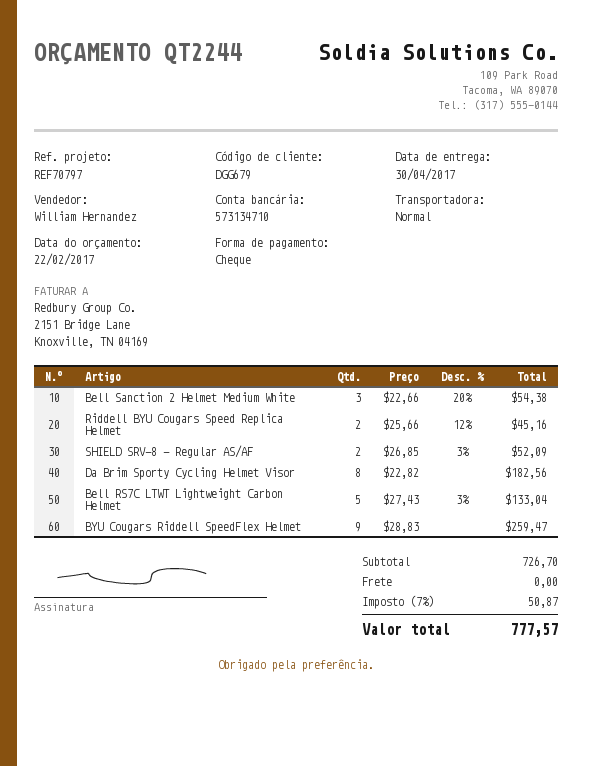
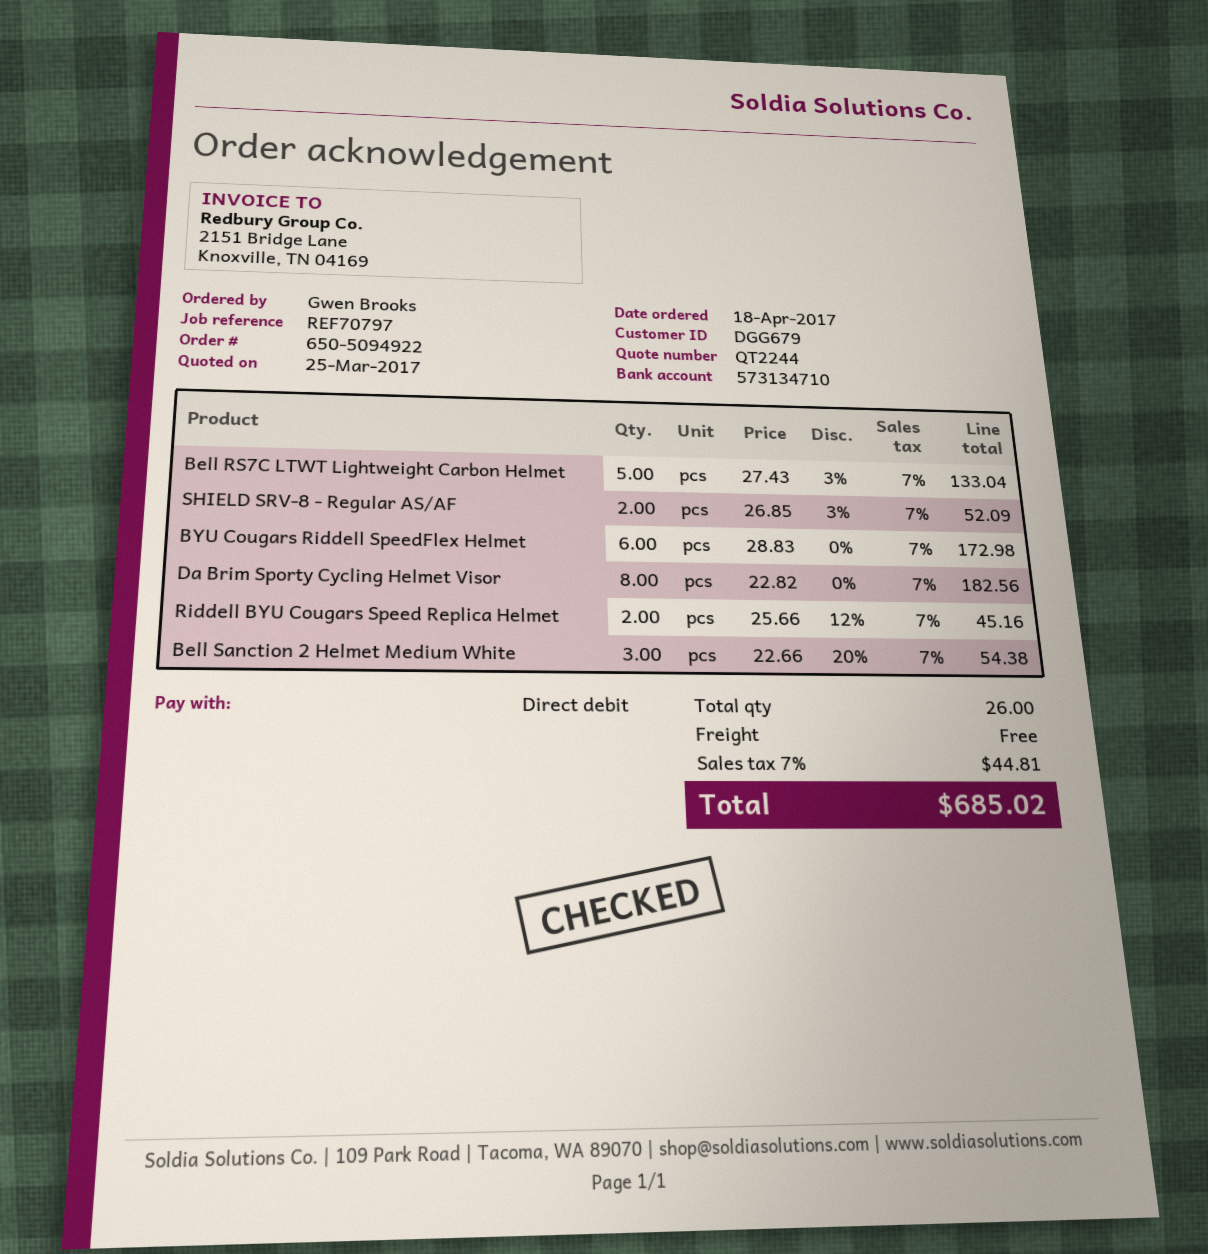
quote date: 2017-02-22 -> 2017-03-25
payment method: cheque -> direct debit
BYU Cougars Riddell SpeedFlex Helmet: 9 x 28.83 = 259.47 -> 6 x 28.83 = 172.98
tax: 7% = 50.87 -> 7% = 44.81
total: 777.57 -> 685.02

